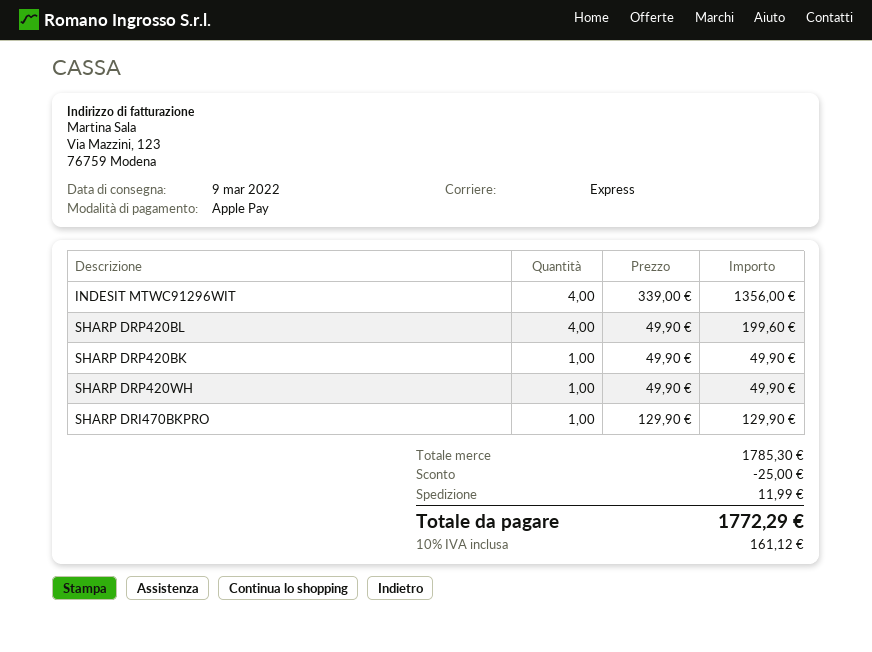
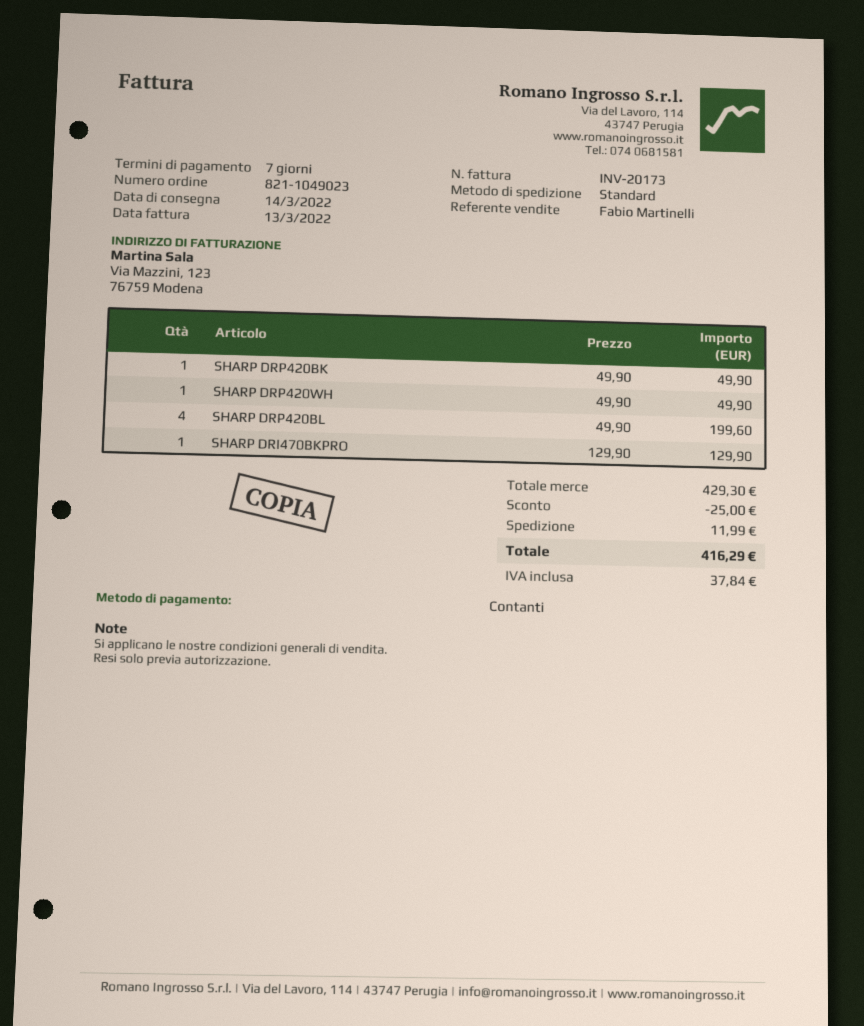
delivery date: 2022-03-09 -> 2022-03-14
payment method: Apple Pay -> cash
shipping method: express -> standard
INDESIT MTWC91296WIT: 4 x 339.00 = 1356.00 -> none
subtotal: 1785.30 -> 429.30
tax: 161.12 -> 37.84
total: 1772.29 -> 416.29

